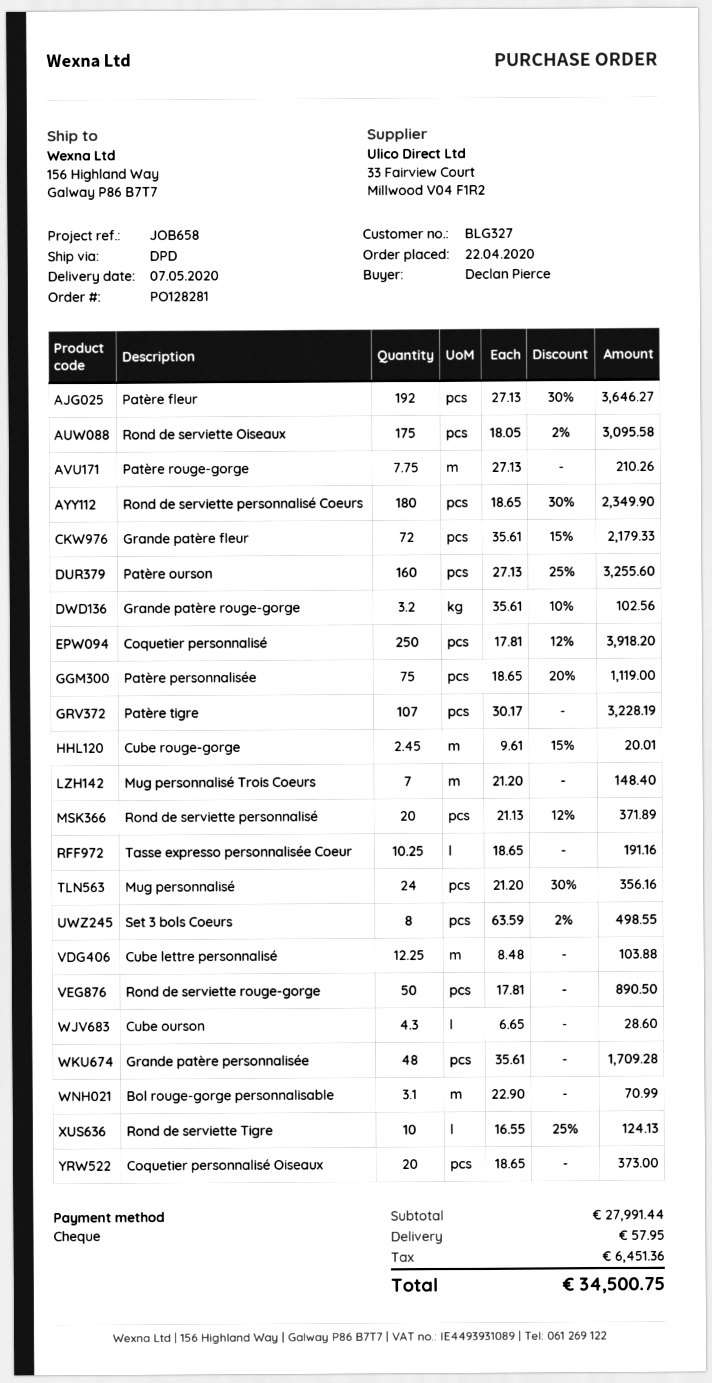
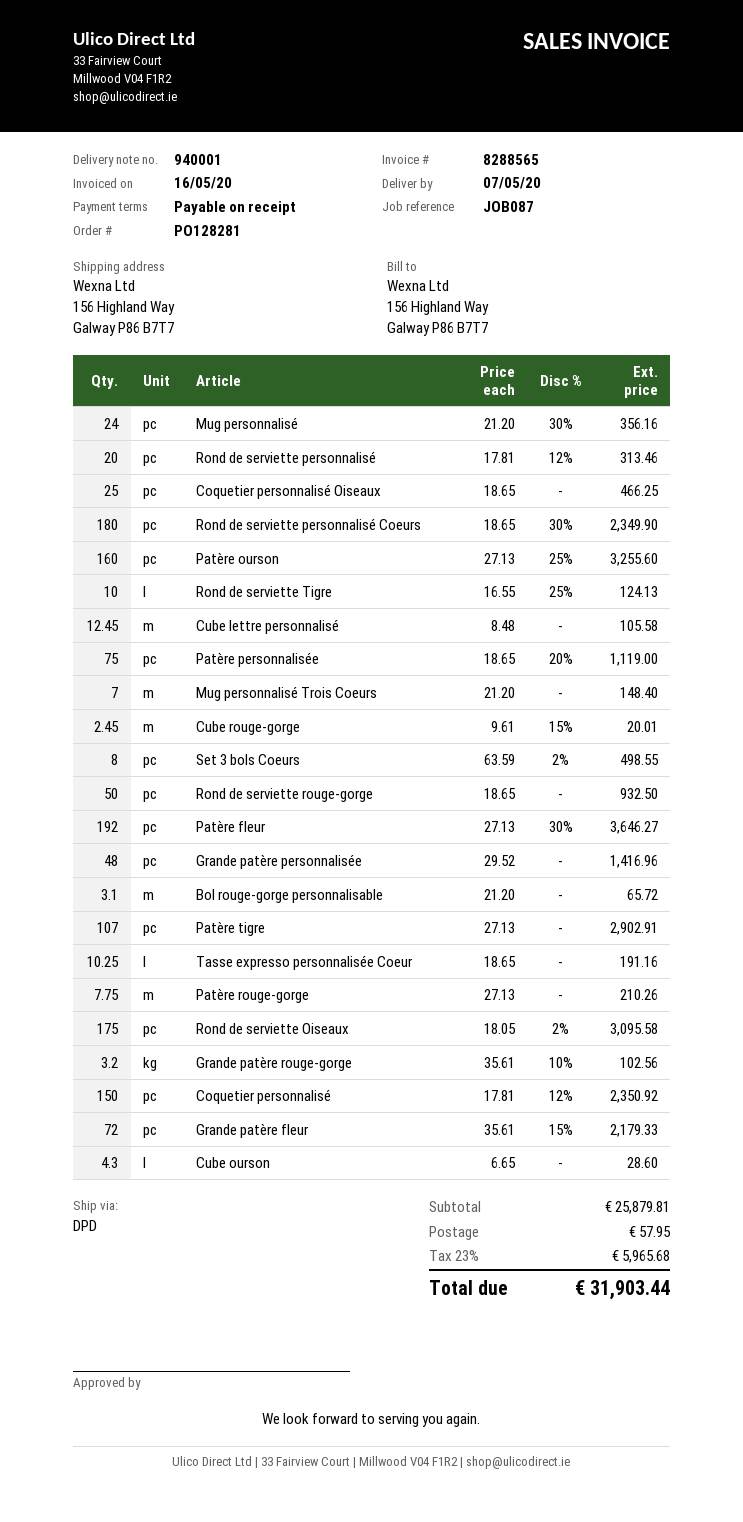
reference: JOB658 -> JOB087
Coquetier personnalisé: 250 x 17.81 - 12% = 3918.20 -> 150 x 17.81 - 12% = 2350.92
Patère tigre: 107 x 30.17 = 3228.19 -> 107 x 27.13 = 2902.91
Rond de serviette personnalisé: 20 x 21.13 - 12% = 371.89 -> 20 x 17.81 - 12% = 313.46
Cube lettre personnalisé: 12.25 x 8.48 = 103.88 -> 12.45 x 8.48 = 105.58
Rond de serviette rouge-gorge: 50 x 17.81 = 890.50 -> 50 x 18.65 = 932.50
Grande patère personnalisée: 48 x 35.61 = 1709.28 -> 48 x 29.52 = 1416.96
Bol rouge-gorge personnalisable: 3.1 x 22.90 = 70.99 -> 3.1 x 21.20 = 65.72
Coquetier personnalisé Oiseaux: 20 x 18.65 = 373.00 -> 25 x 18.65 = 466.25
subtotal: 27991.44 -> 25879.81
tax: 6451.36 -> 5965.68
total: 34500.75 -> 31903.44

